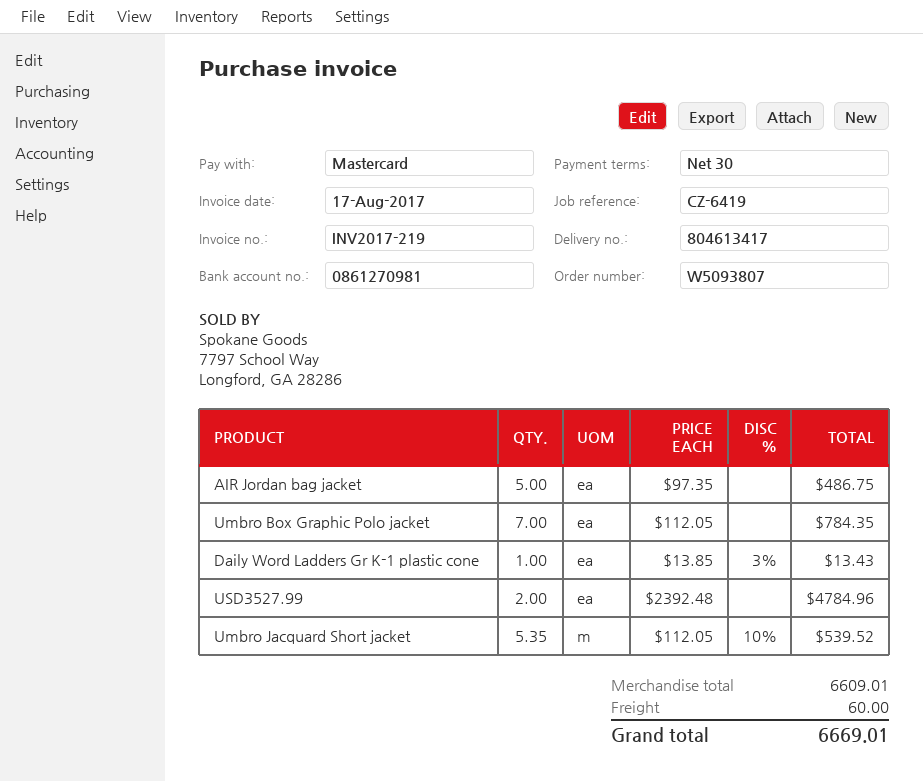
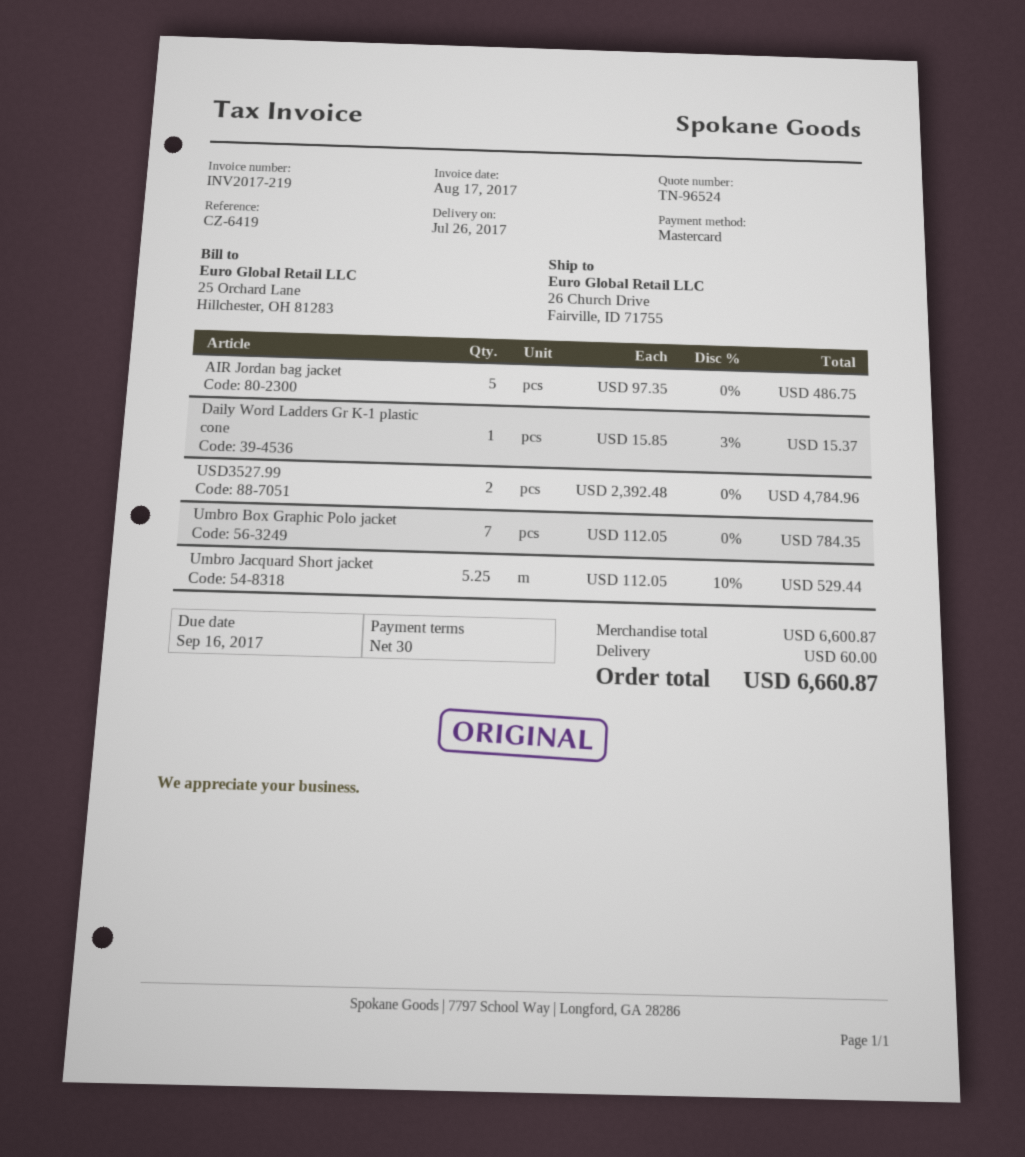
Daily Word Ladders Gr K-1 plastic cone: 1 x 13.85 - 3% = 13.43 -> 1 x 15.85 - 3% = 15.37
Umbro Jacquard Short jacket: 5.35 x 112.05 - 10% = 539.52 -> 5.25 x 112.05 - 10% = 529.44
subtotal: 6609.01 -> 6600.87
total: 6669.01 -> 6660.87

